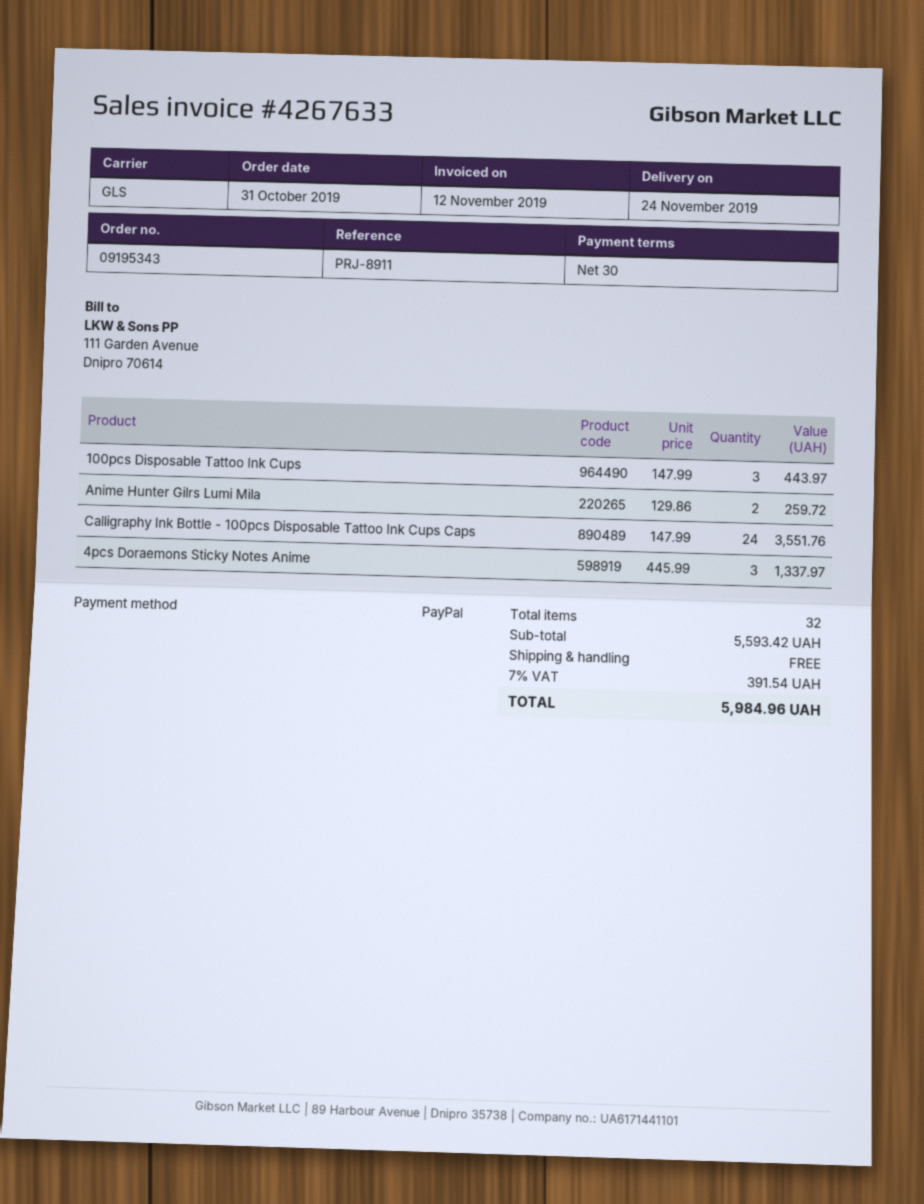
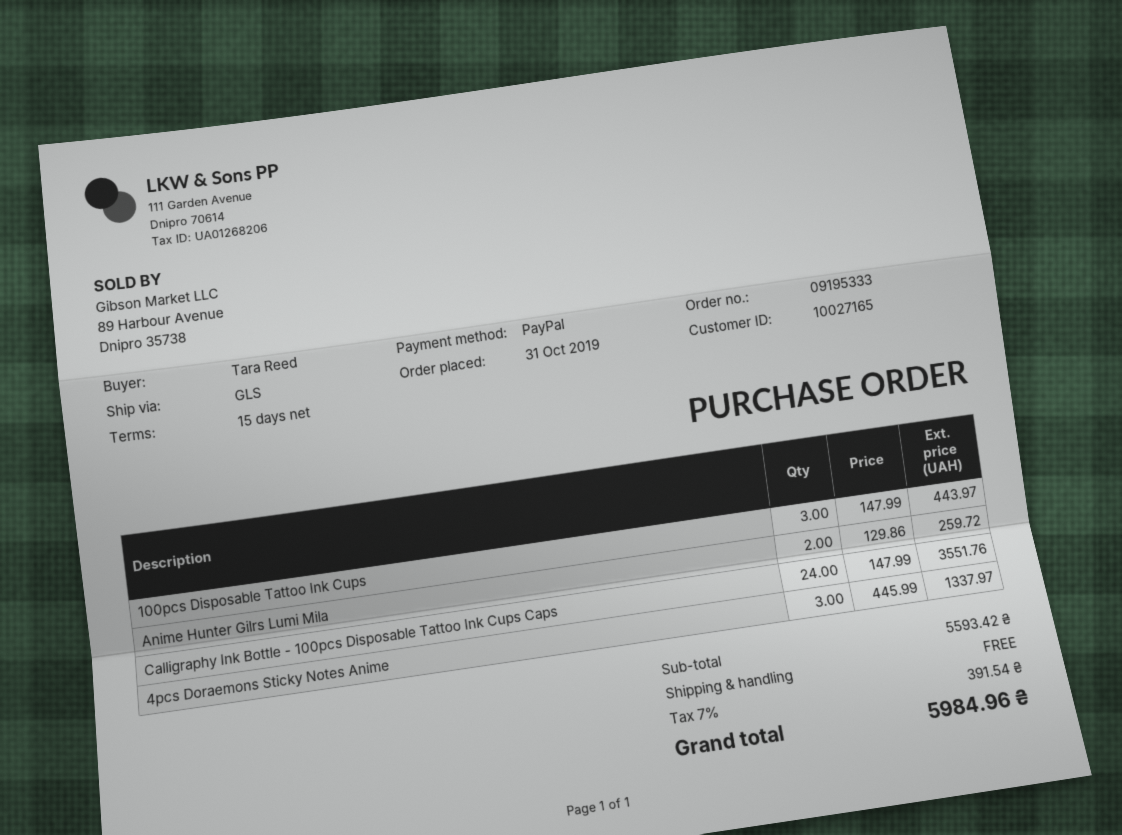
order number: 09195343 -> 09195333
payment terms: 30 days -> 15 days

